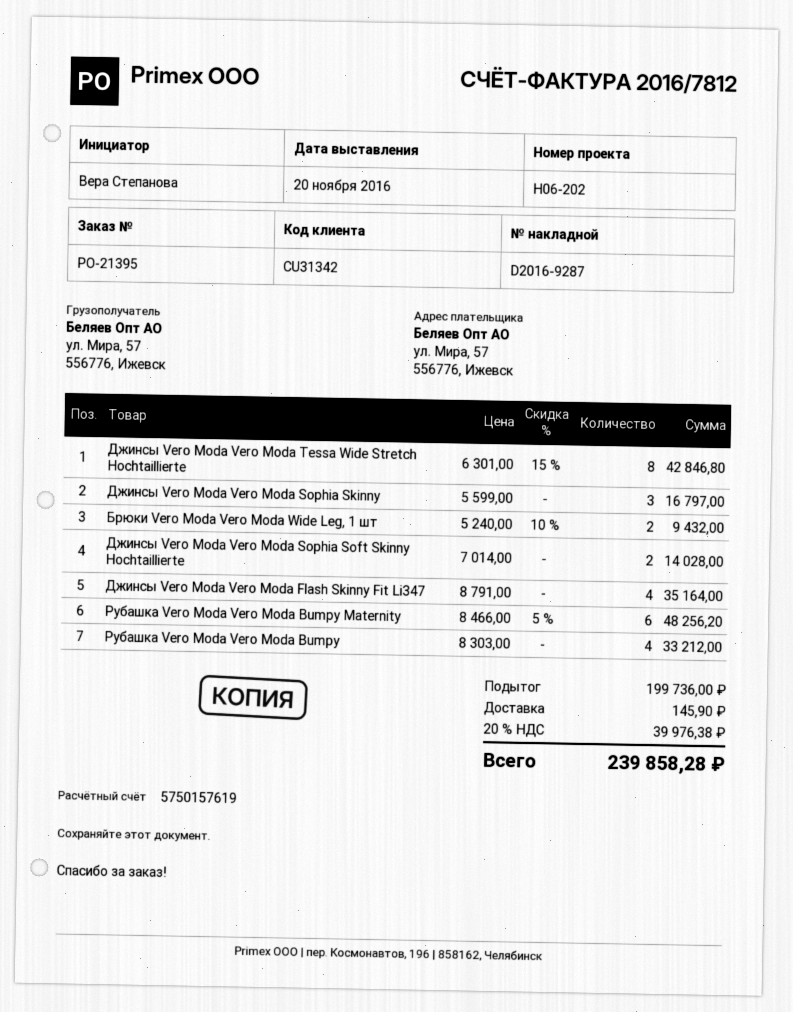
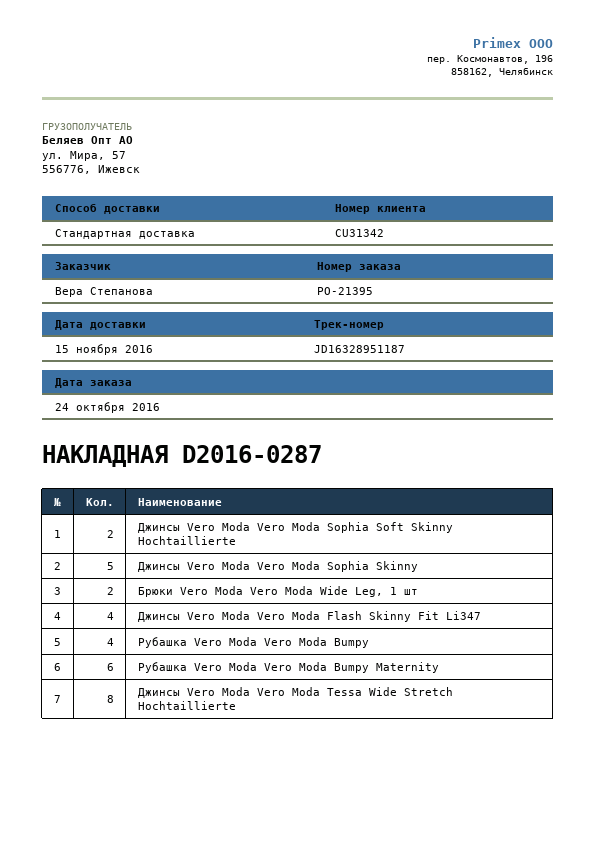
delivery note number: D2016-9287 -> D2016-0287
Джинсы Vero Moda Vero Moda Sophia Skinny: 3 -> 5

